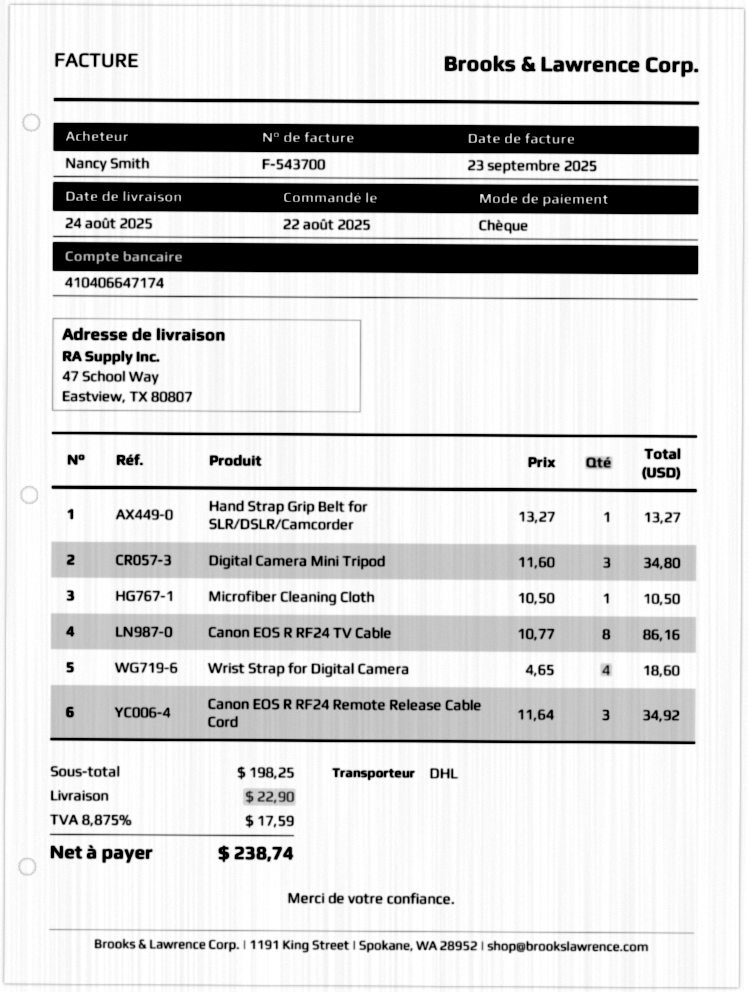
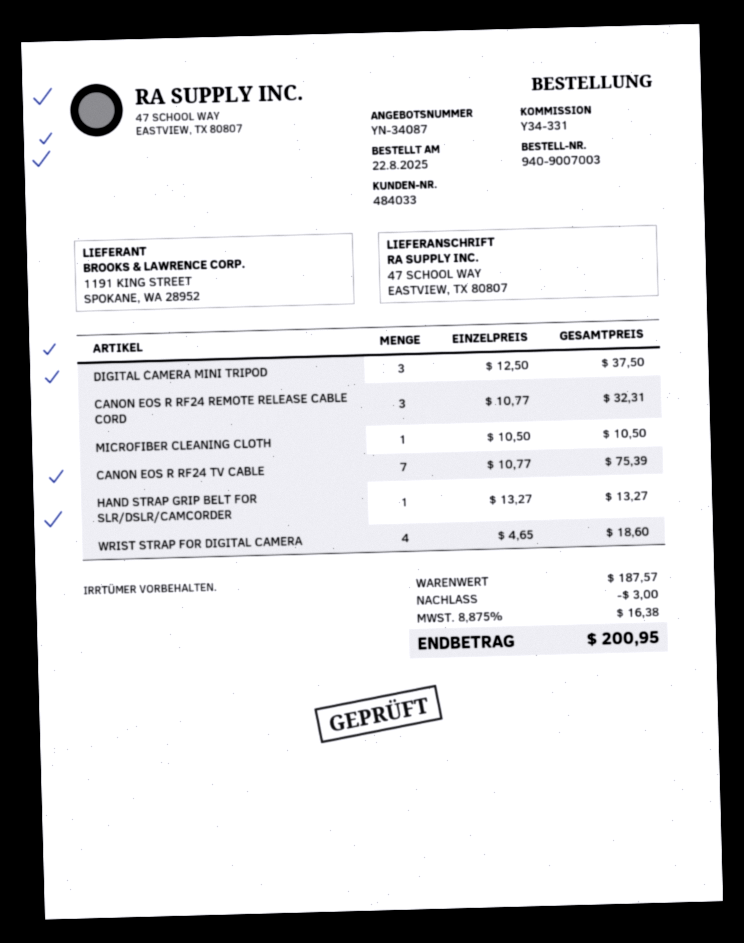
Digital Camera Mini Tripod: 3 x 11.60 = 34.80 -> 3 x 12.50 = 37.50
Canon EOS R RF24 TV Cable: 8 x 10.77 = 86.16 -> 7 x 10.77 = 75.39
Canon EOS R RF24 Remote Release Cable Cord: 3 x 11.64 = 34.92 -> 3 x 10.77 = 32.31
subtotal: 198.25 -> 187.57
discount: none -> 3.00
shipping: 22.90 -> none
tax: 8.875% = 17.59 -> 8.875% = 16.38
total: 238.74 -> 200.95

